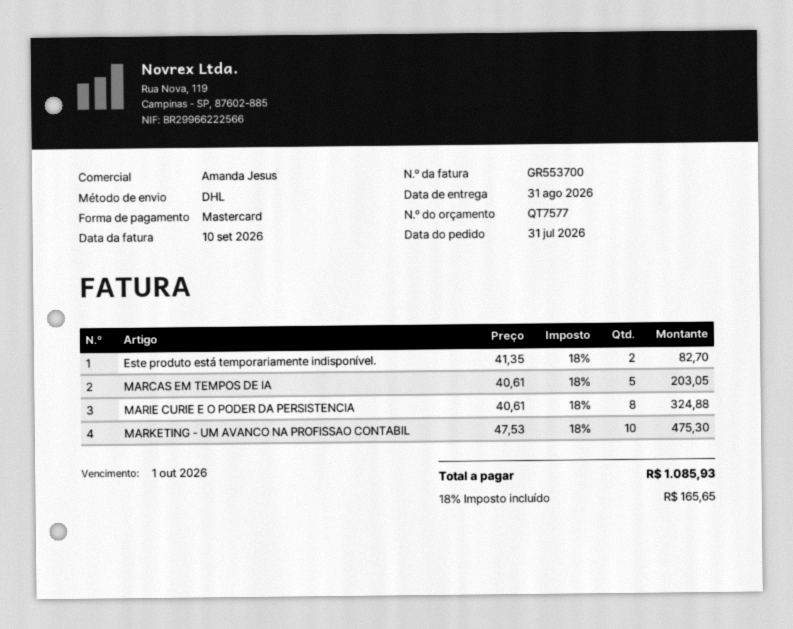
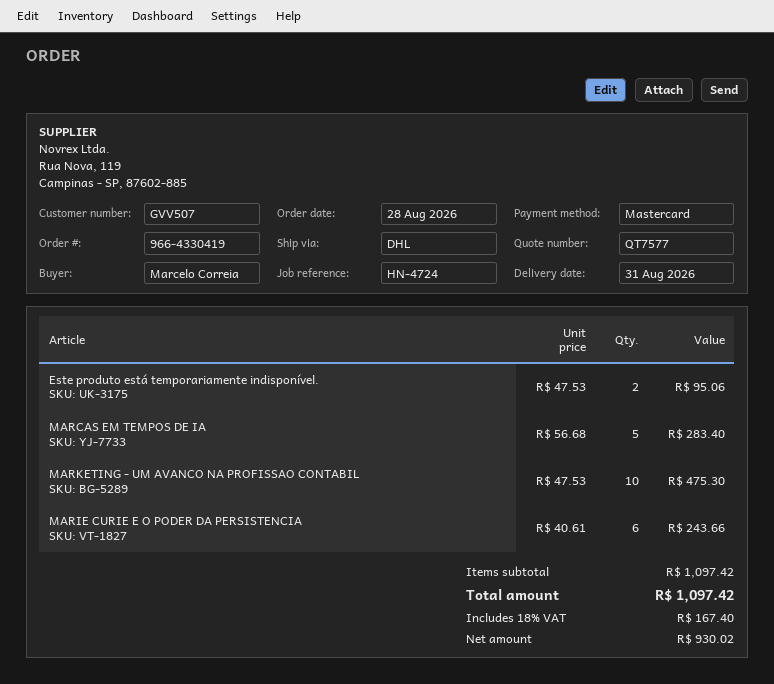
order date: 2026-07-31 -> 2026-08-28
Este produto está temporariamente indisponível.: 2 x 41.35 = 82.70 -> 2 x 47.53 = 95.06
MARCAS EM TEMPOS DE IA: 5 x 40.61 = 203.05 -> 5 x 56.68 = 283.40
MARIE CURIE E O PODER DA PERSISTENCIA: 8 x 40.61 = 324.88 -> 6 x 40.61 = 243.66
tax: 18% = 165.65 -> 18% = 167.40
total: 1085.93 -> 1097.42

